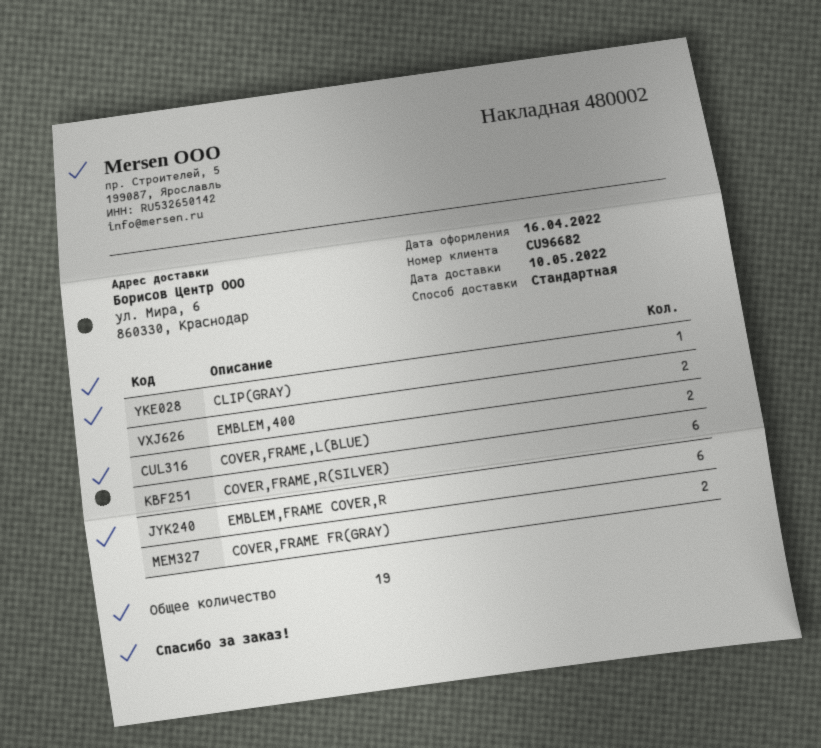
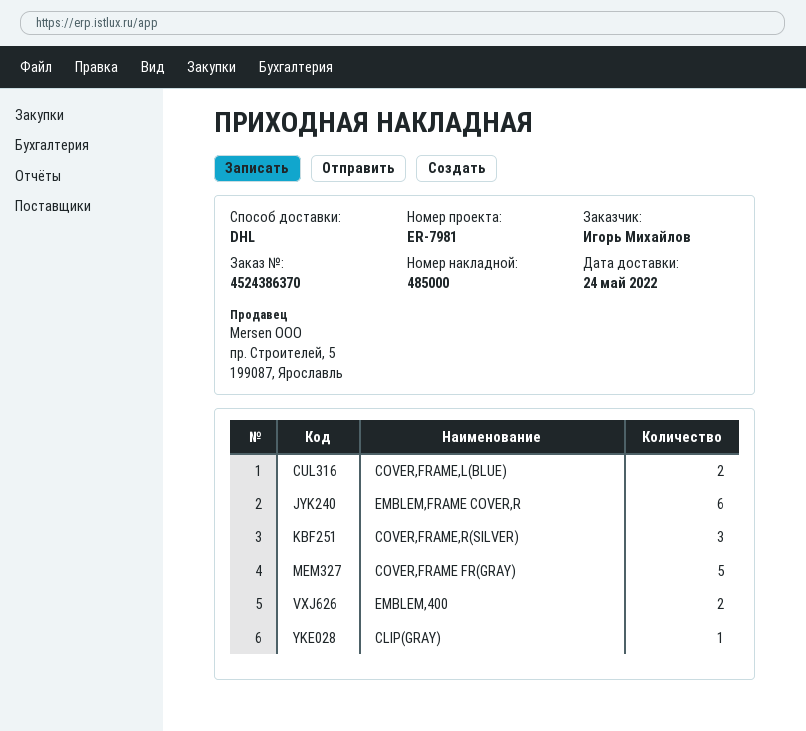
delivery note number: 480002 -> 485000
delivery date: 2022-05-10 -> 2022-05-24
shipping method: standard -> DHL
COVER,FRAME,R(SILVER): 6 -> 3
COVER,FRAME FR(GRAY): 2 -> 5

